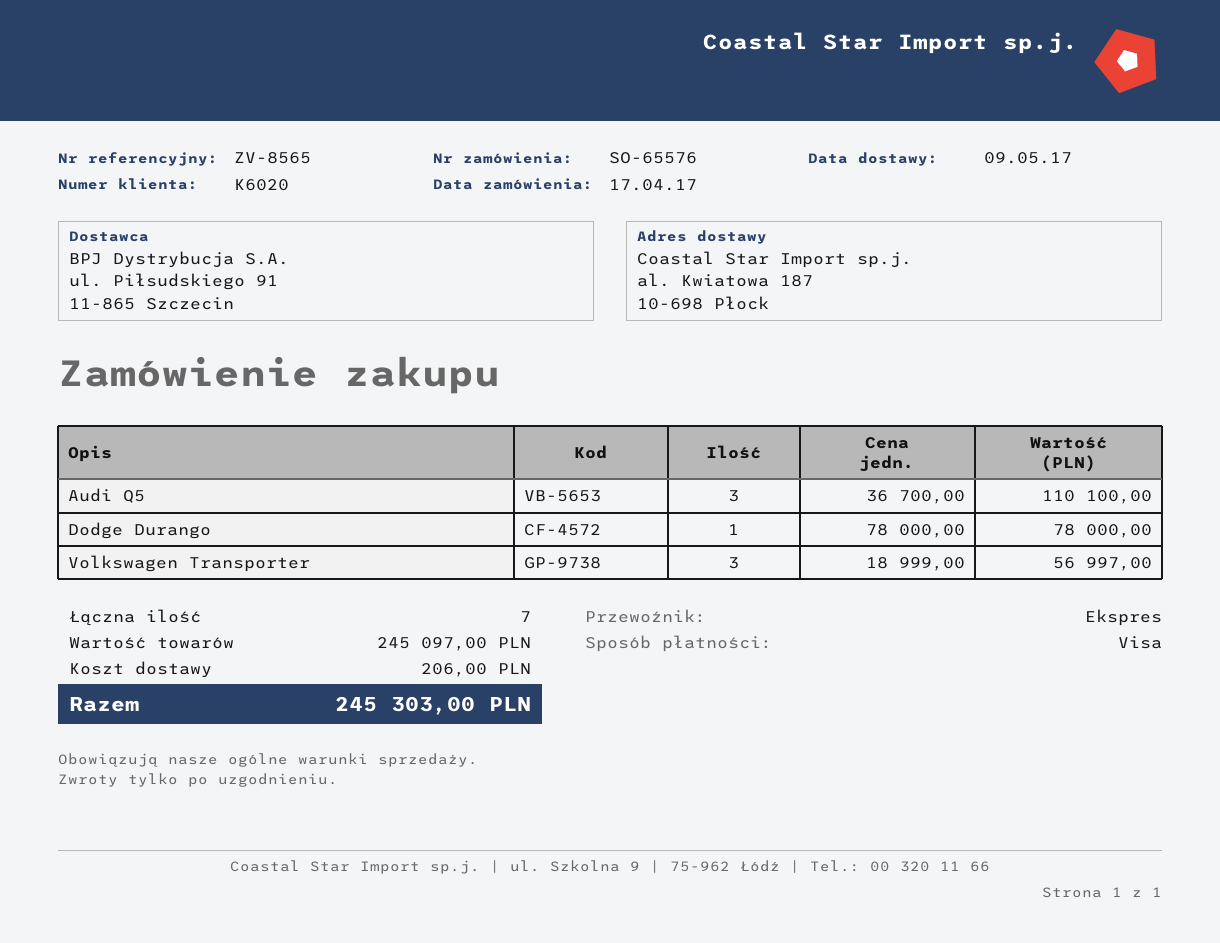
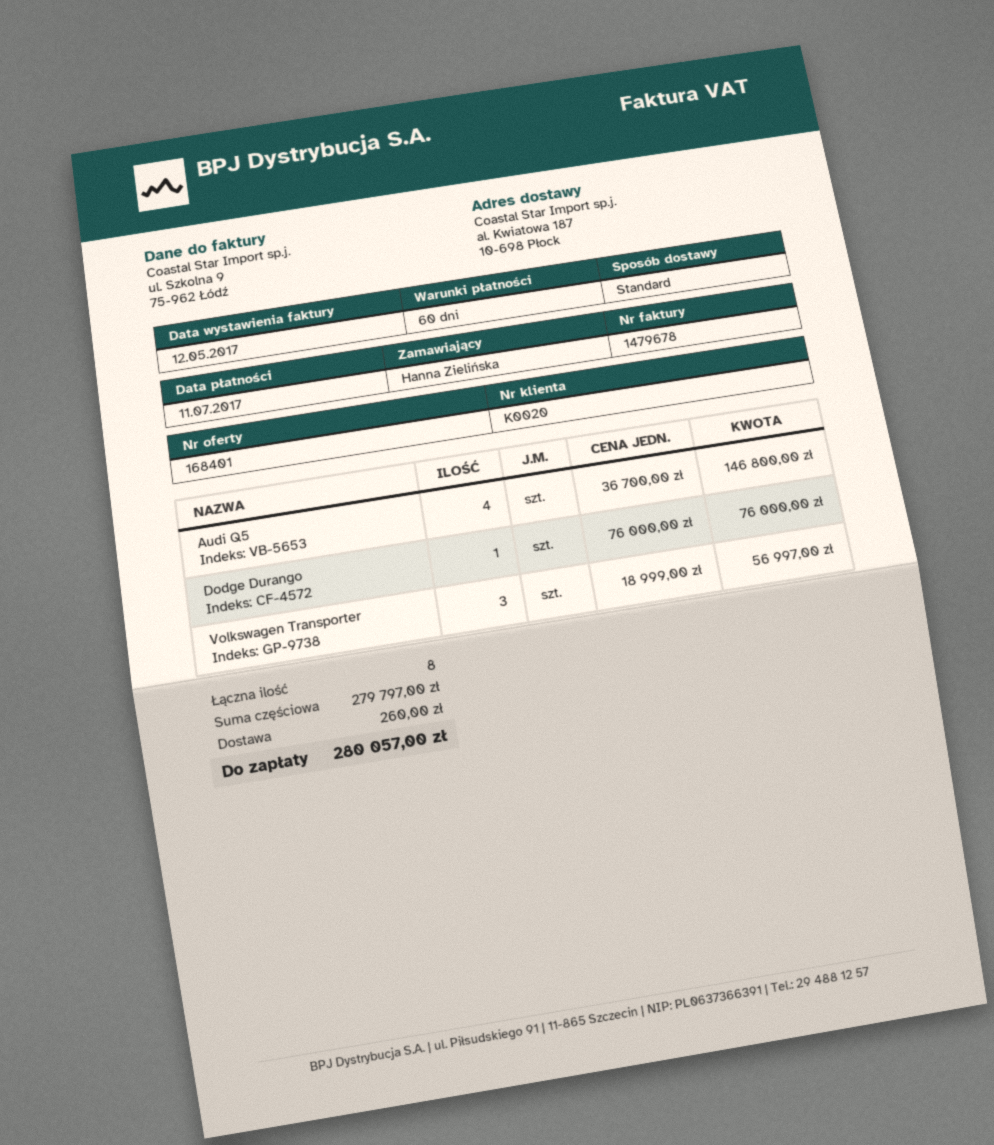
customer number: K6020 -> K0020
shipping method: express -> standard
Audi Q5: 3 x 36700.00 = 110100.00 -> 4 x 36700.00 = 146800.00
Dodge Durango: 1 x 78000.00 = 78000.00 -> 1 x 76000.00 = 76000.00
total quantity: 7 -> 8
subtotal: 245097.00 -> 279797.00
shipping: 206.00 -> 260.00
total: 245303.00 -> 280057.00

